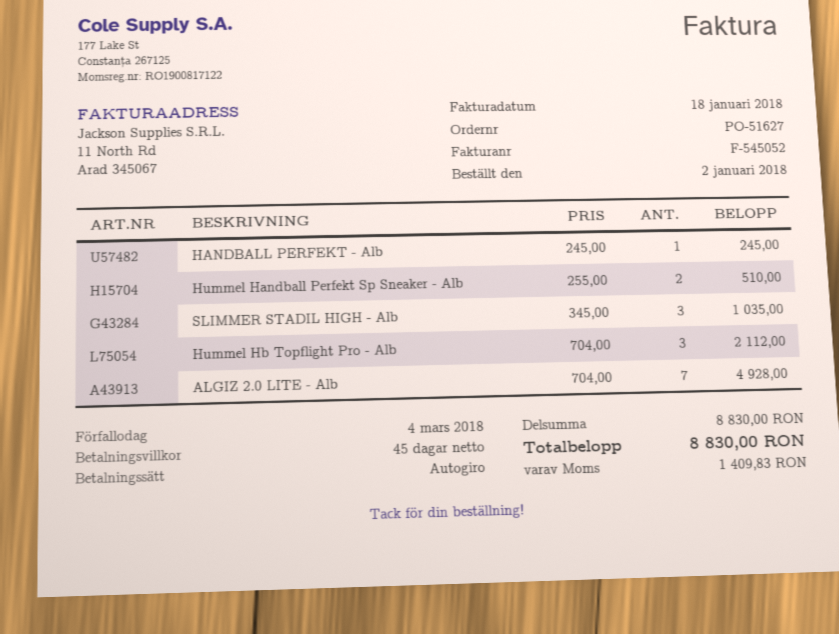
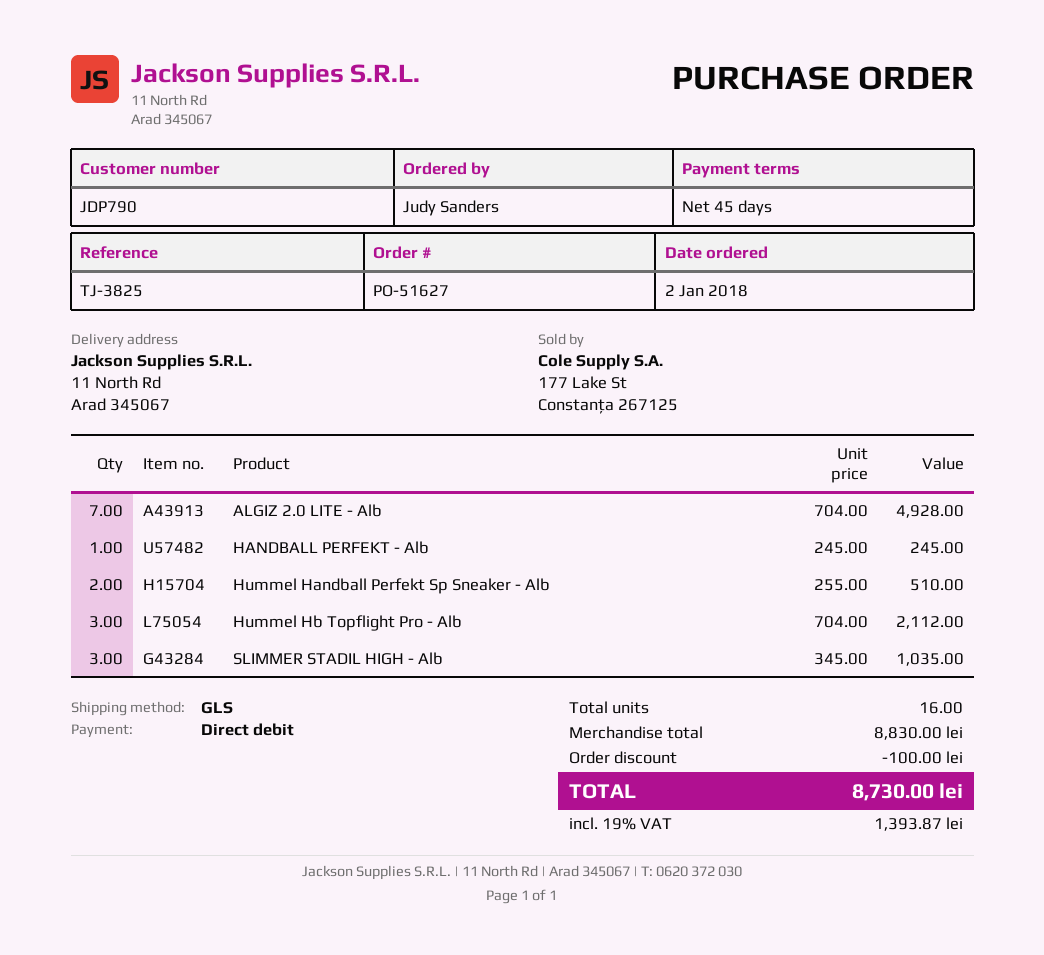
discount: none -> 100.00
tax: 1409.83 -> 1393.87
total: 8830.00 -> 8730.00

